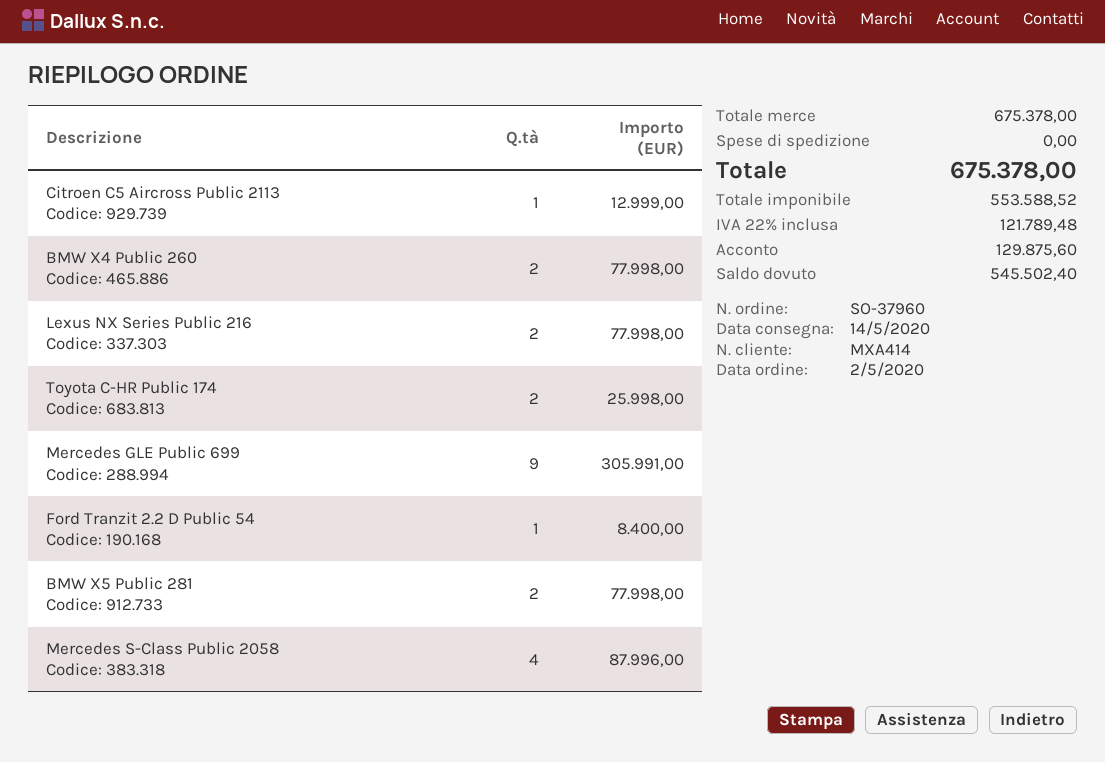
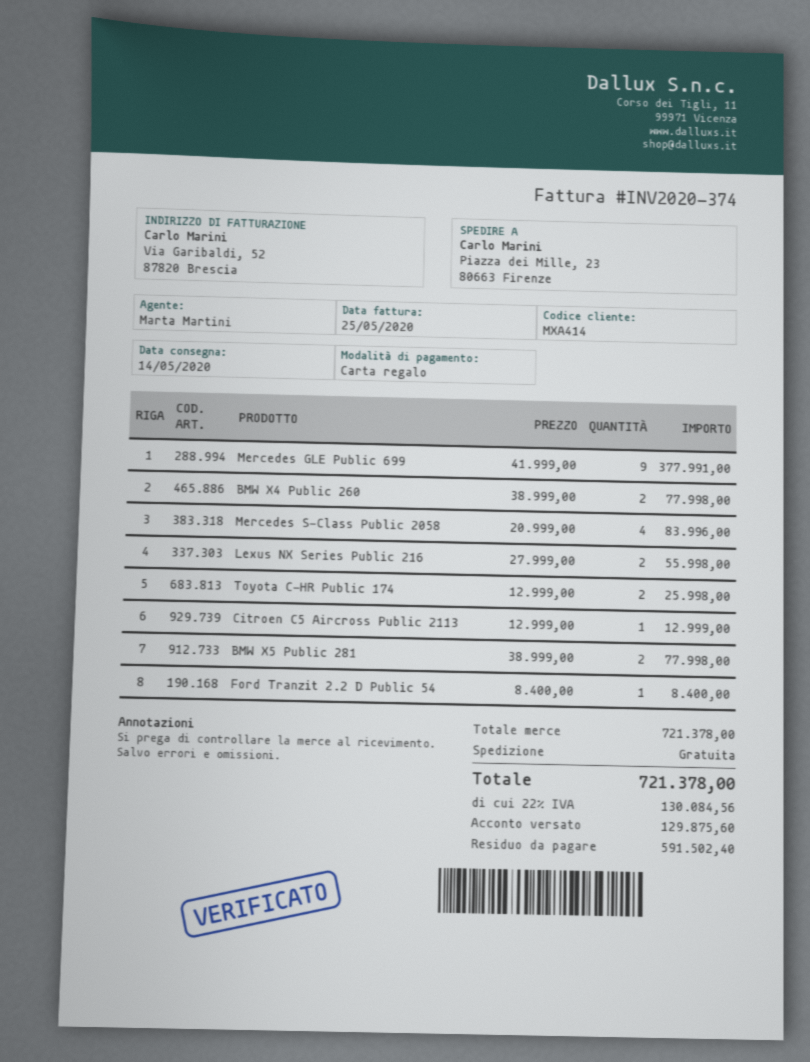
Lexus NX Series Public 216: 2 for 77998.00 -> 2 for 55998.00
Mercedes GLE Public 699: 9 for 305991.00 -> 9 for 377991.00
Mercedes S-Class Public 2058: 4 for 87996.00 -> 4 for 83996.00
subtotal: 675378.00 -> 721378.00
tax: 22% = 121789.48 -> 22% = 130084.56
total: 675378.00 -> 721378.00
balance: 545502.40 -> 591502.40

